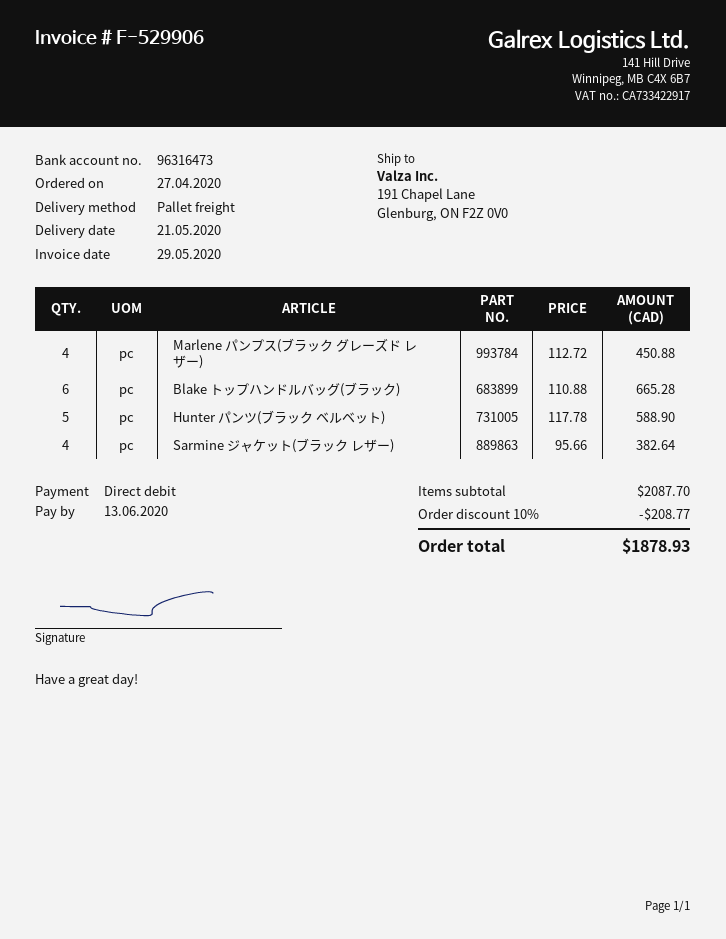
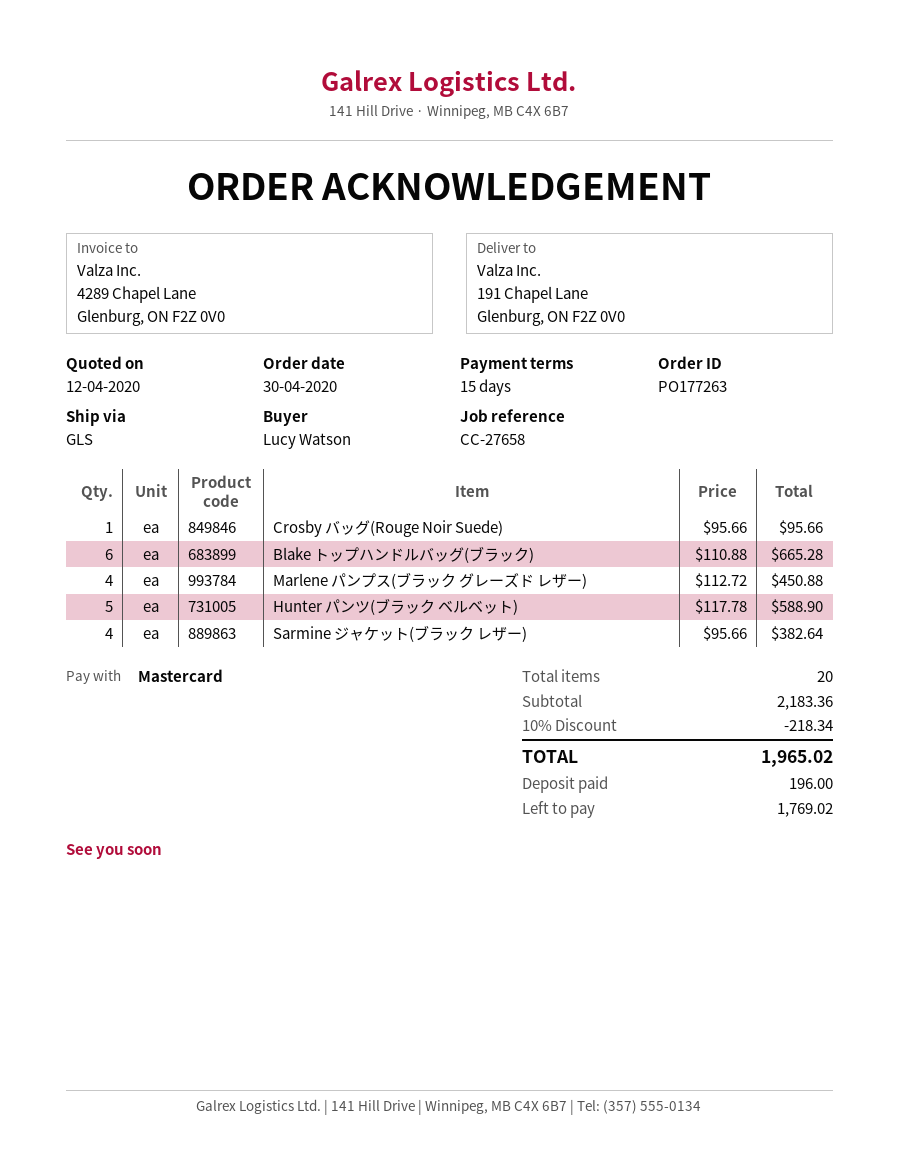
order date: 2020-04-27 -> 2020-04-30
payment method: direct debit -> Mastercard
shipping method: pallet freight -> GLS
Crosby バッグ(Rouge Noir Suede): none -> 1 x 95.66 = 95.66
subtotal: 2087.70 -> 2183.36
discount: 10% = 208.77 -> 10% = 218.34
total: 1878.93 -> 1965.02

